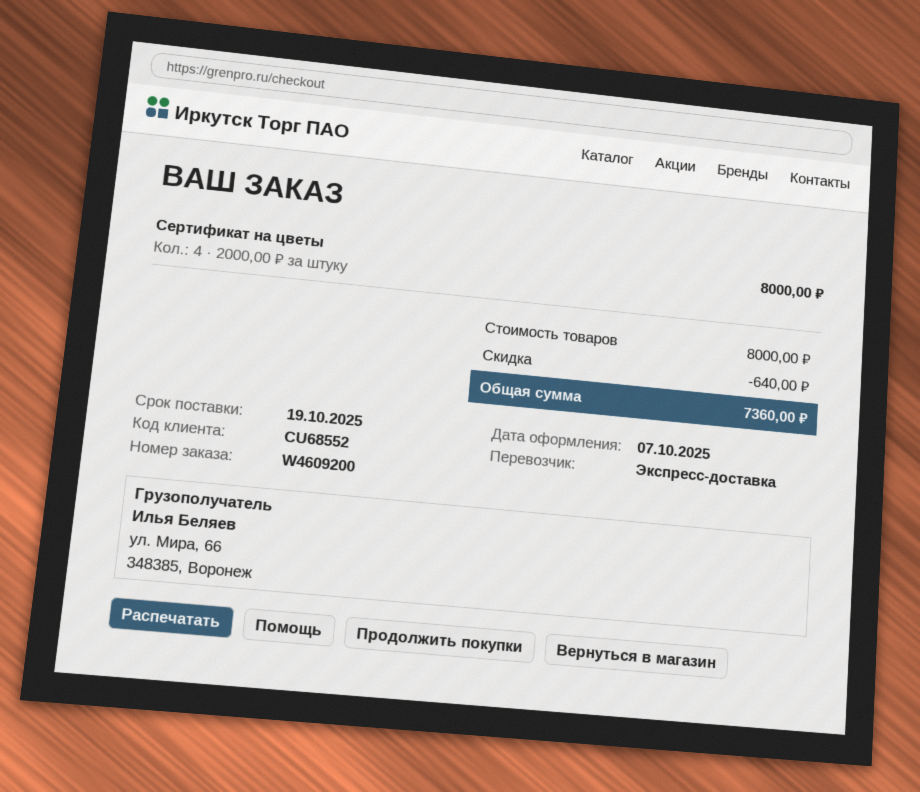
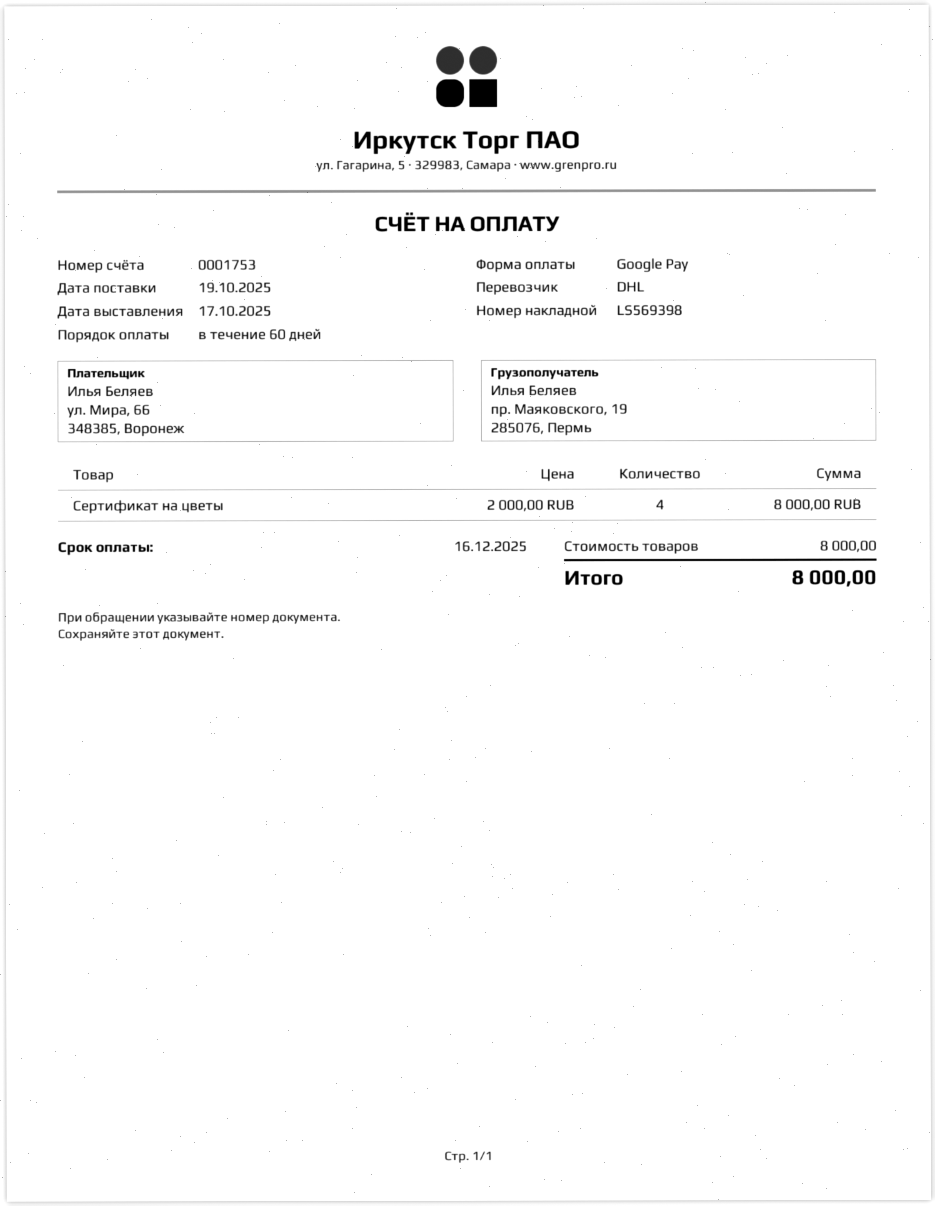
shipping method: express -> DHL
ship to: ул. Мира, 66, 348385, Воронеж -> пр. Маяковского, 19, 285076, Пермь
discount: 640.00 -> none
total: 7360.00 -> 8000.00

